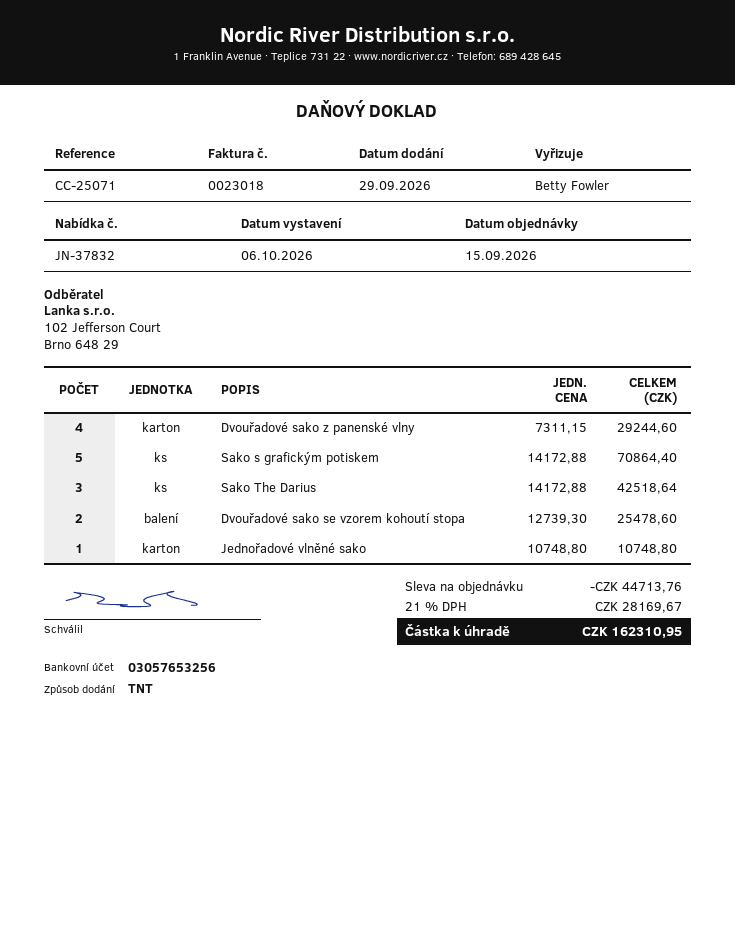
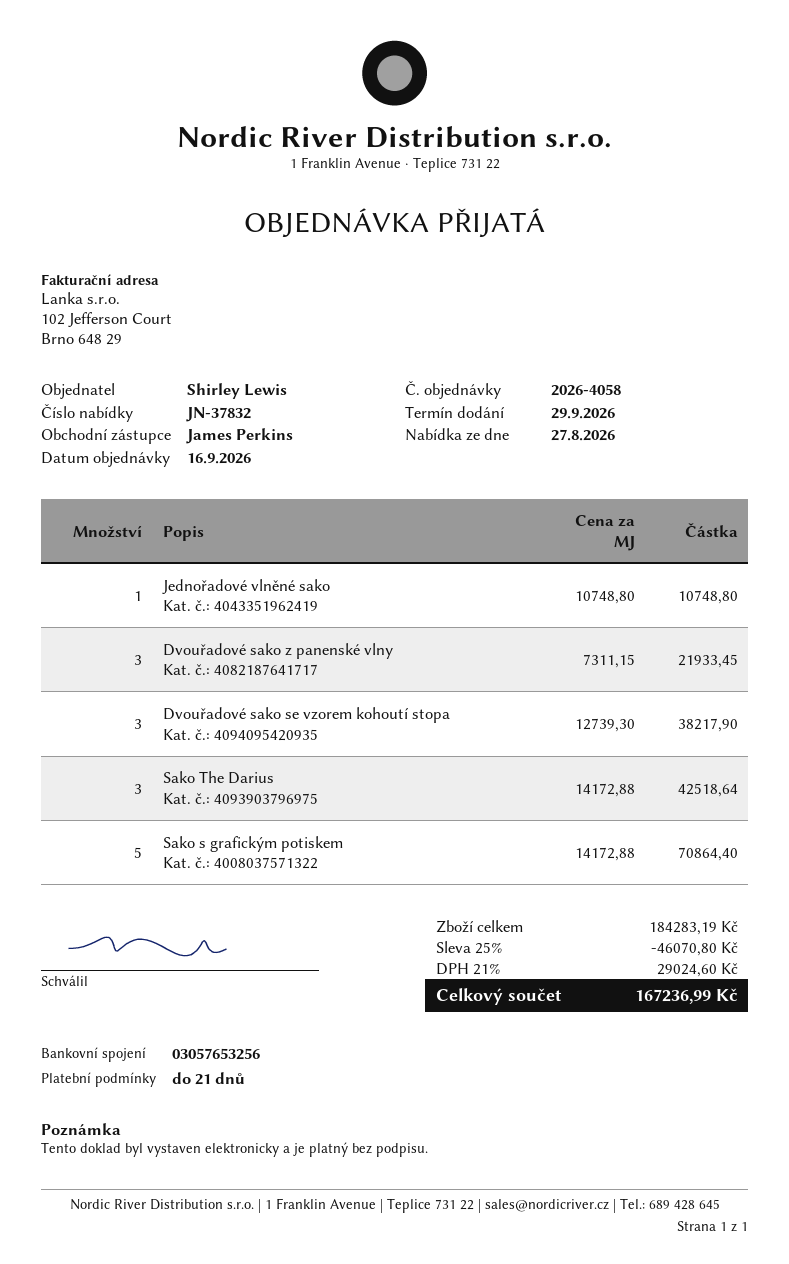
order date: 2026-09-15 -> 2026-09-16
sales rep: Betty Fowler -> James Perkins
Dvouřadové sako z panenské vlny: 4 x 7311.15 = 29244.60 -> 3 x 7311.15 = 21933.45
Dvouřadové sako se vzorem kohoutí stopa: 2 x 12739.30 = 25478.60 -> 3 x 12739.30 = 38217.90
discount: 44713.76 -> 46070.80
tax: 21% = 28169.67 -> 21% = 29024.60
total: 162310.95 -> 167236.99

